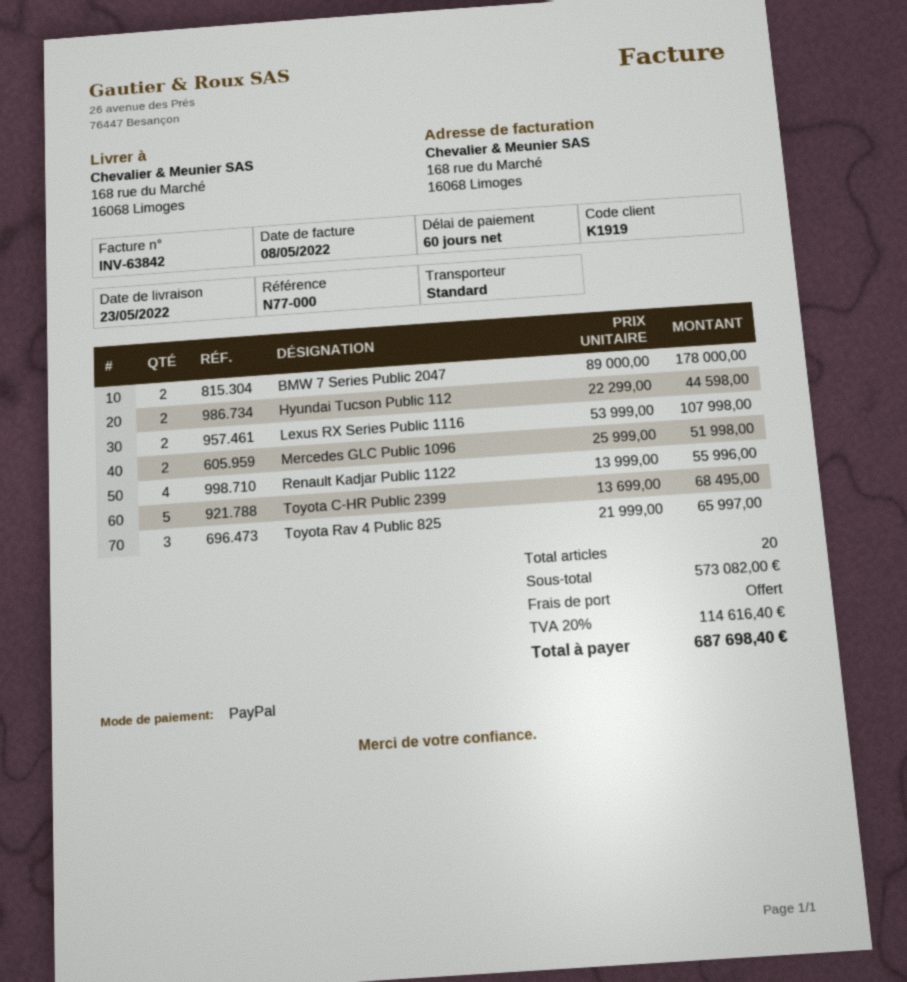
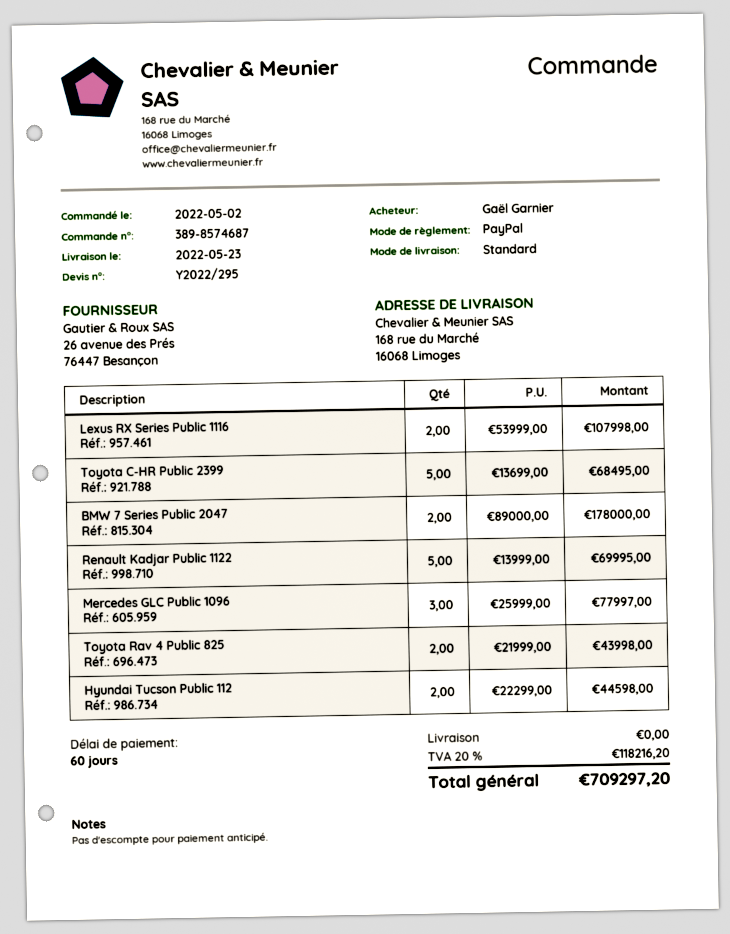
Mercedes GLC Public 1096: 2 x 25999.00 = 51998.00 -> 3 x 25999.00 = 77997.00
Renault Kadjar Public 1122: 4 x 13999.00 = 55996.00 -> 5 x 13999.00 = 69995.00
Toyota Rav 4 Public 825: 3 x 21999.00 = 65997.00 -> 2 x 21999.00 = 43998.00
tax: 20% = 114616.40 -> 20% = 118216.20
total: 687698.40 -> 709297.20

